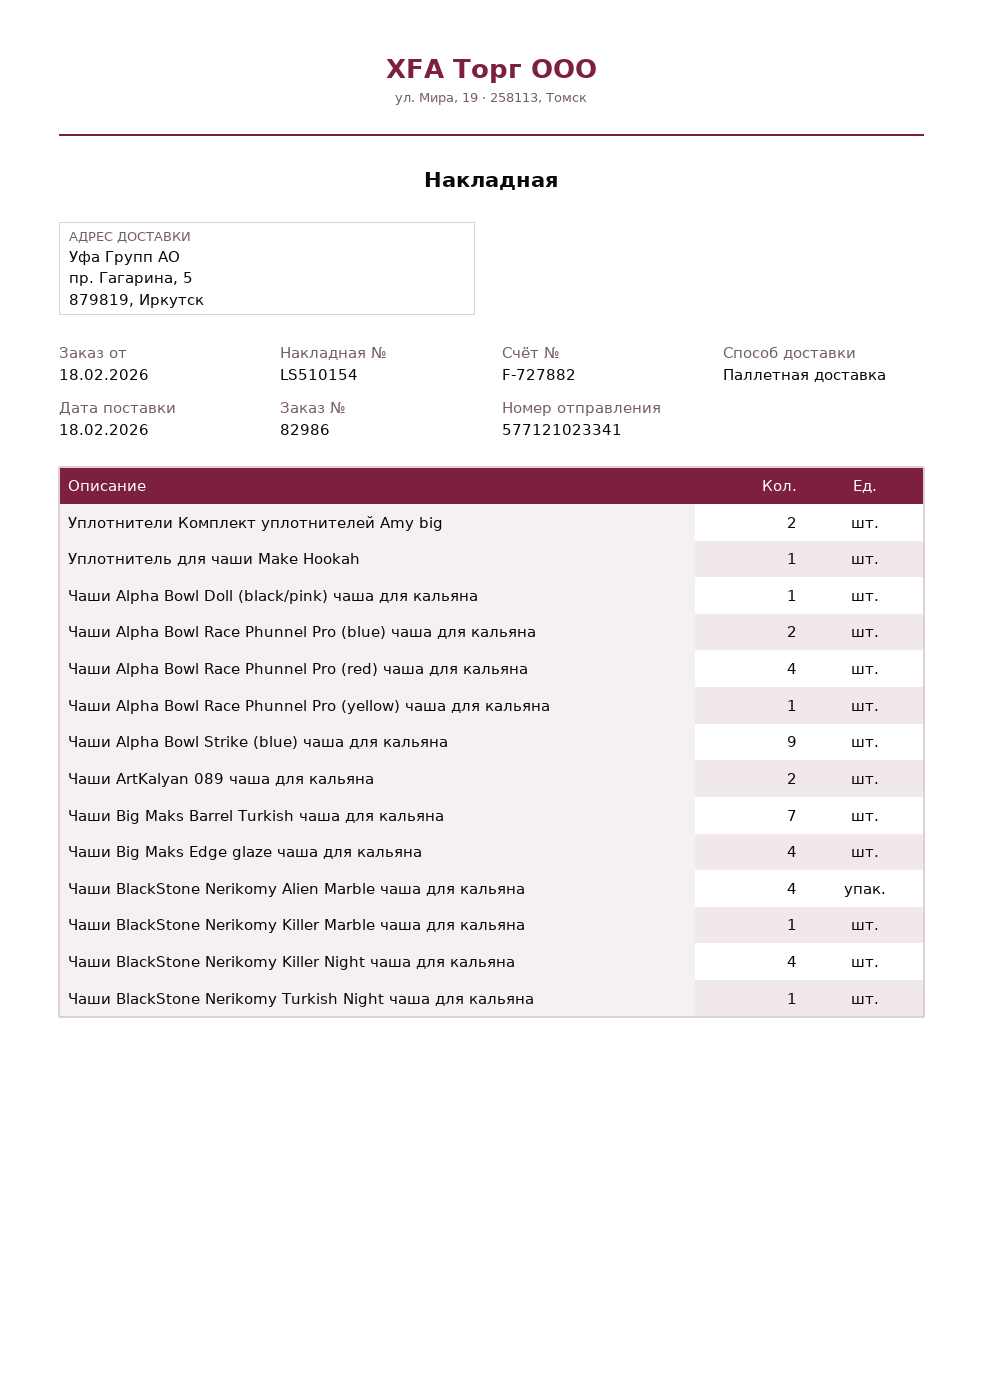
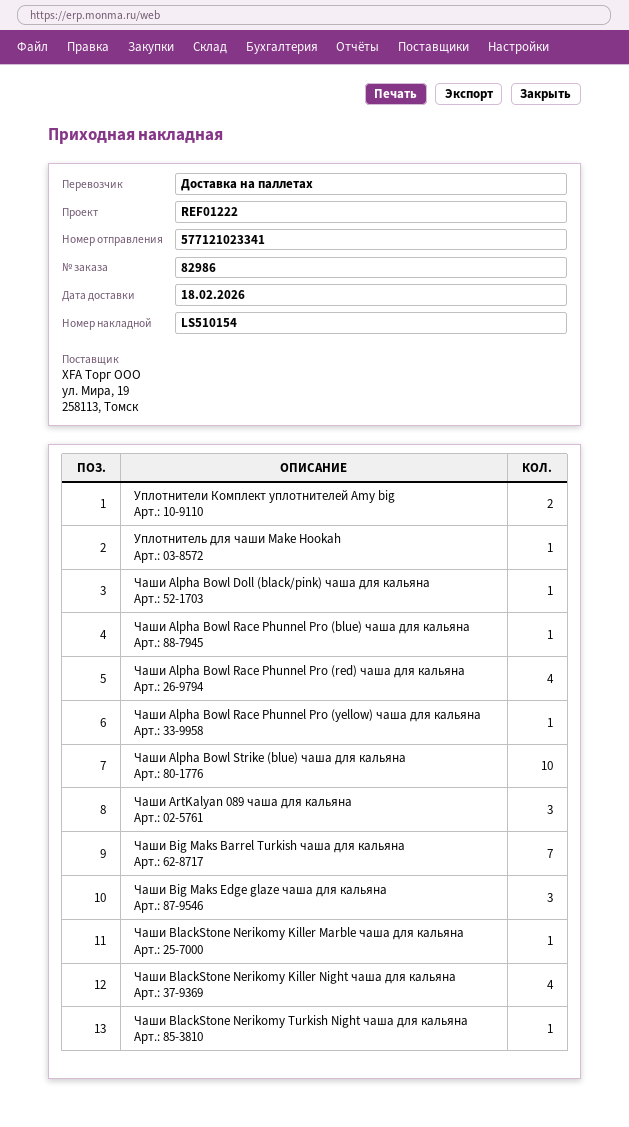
Чаши Alpha Bowl Race Phunnel Pro (blue) чаша для кальяна: 2 -> 1
Чаши Alpha Bowl Strike (blue) чаша для кальяна: 9 -> 10
Чаши ArtKalyan 089 чаша для кальяна: 2 -> 3
Чаши Big Maks Edge glaze чаша для кальяна: 4 -> 3
Чаши BlackStone Nerikomy Alien Marble чаша для кальяна: 4 -> none

